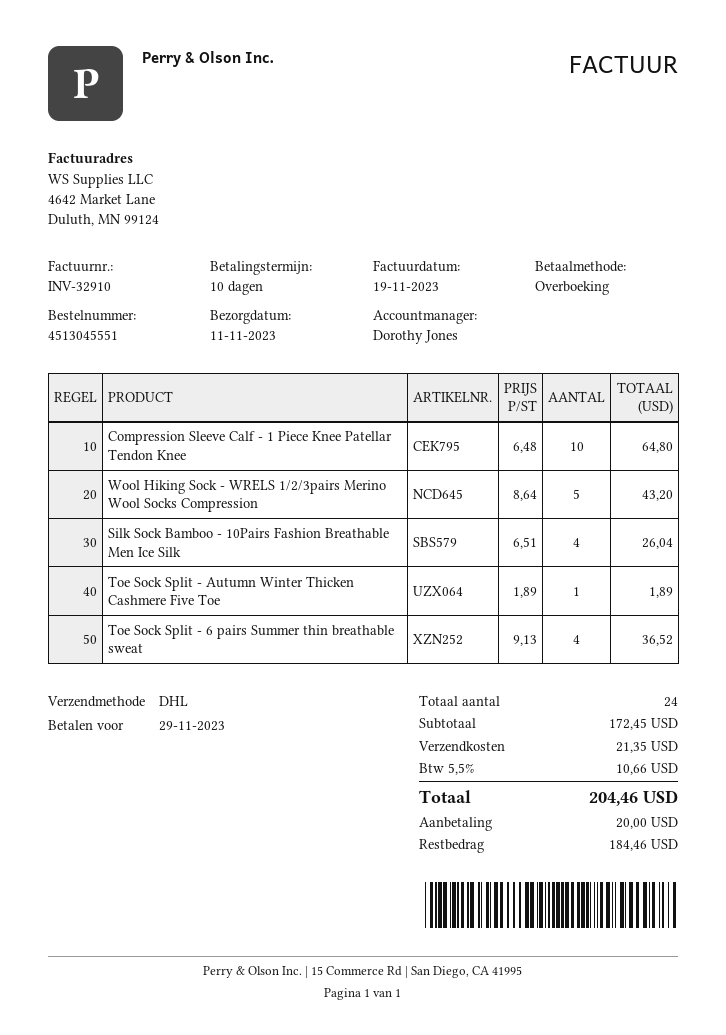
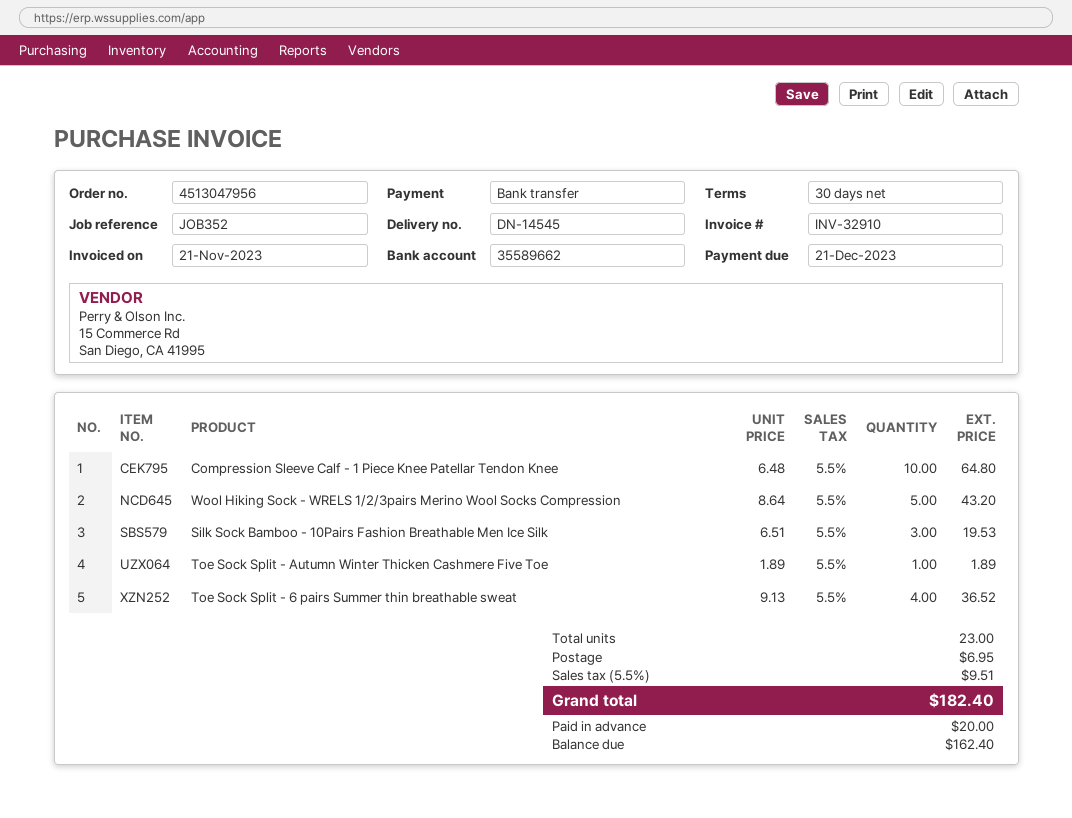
order number: 4513045551 -> 4513047956
invoice date: 2023-11-19 -> 2023-11-21
payment terms: 10 days -> 30 days
due date: 2023-11-29 -> 2023-12-21
Silk Sock Bamboo - 10Pairs Fashion Breathable Men Ice Silk: 4 x 6.51 = 26.04 -> 3 x 6.51 = 19.53
total quantity: 24 -> 23
shipping: 21.35 -> 6.95
tax: 5.5% = 10.66 -> 5.5% = 9.51
total: 204.46 -> 182.40
balance: 184.46 -> 162.40

